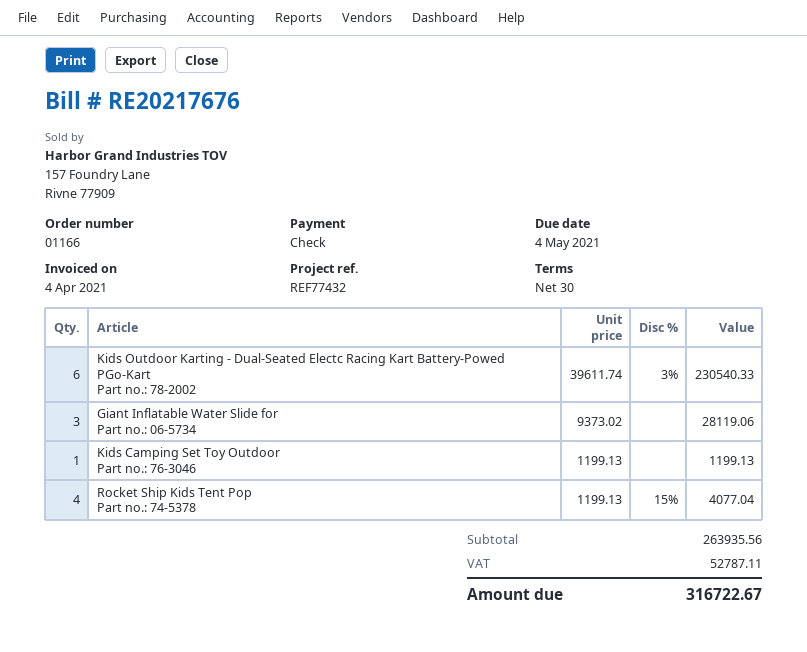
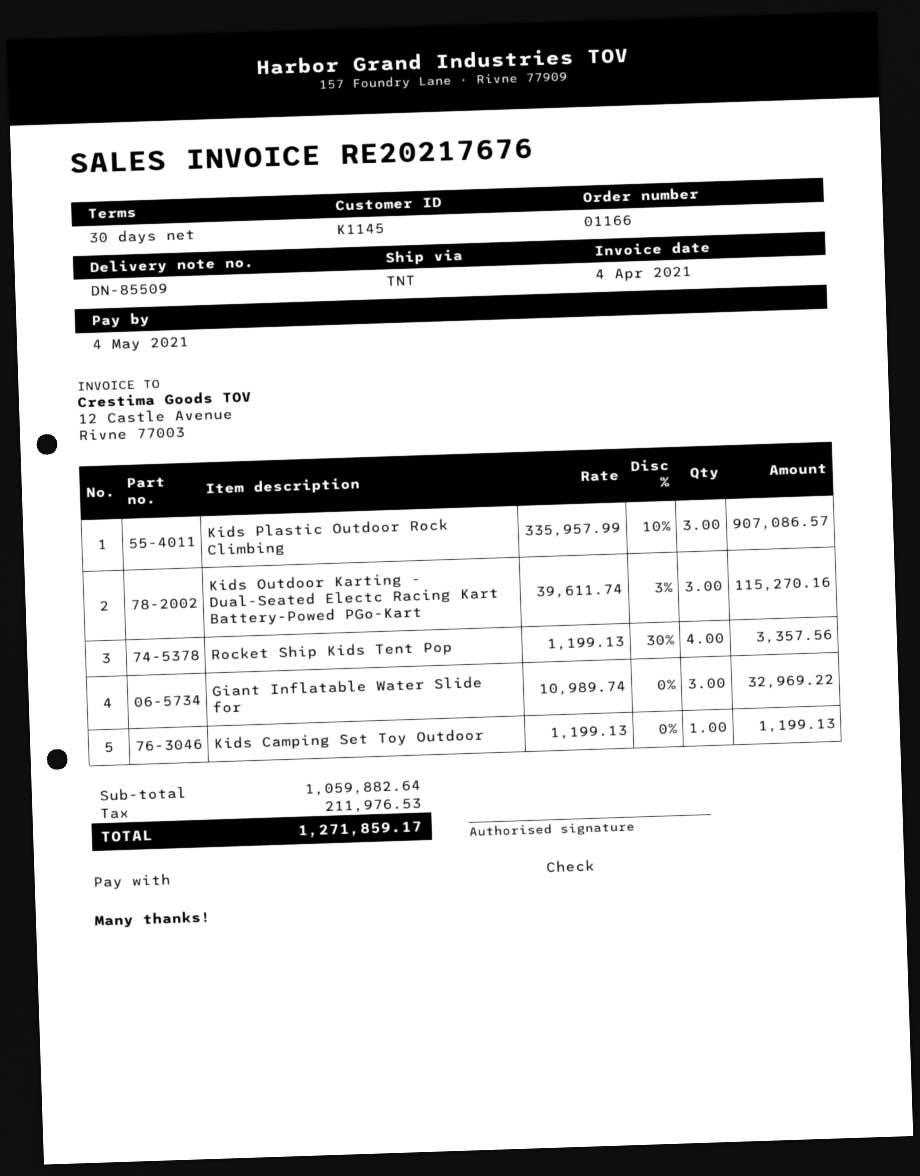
Kids Outdoor Karting - Dual-Seated Electc Racing Kart Battery-Powed PGo-Kart: 6 x 39611.74 - 3% = 230540.33 -> 3 x 39611.74 - 3% = 115270.16
Giant Inflatable Water Slide for: 3 x 9373.02 = 28119.06 -> 3 x 10989.74 = 32969.22
Rocket Ship Kids Tent Pop: 4 x 1199.13 - 15% = 4077.04 -> 4 x 1199.13 - 30% = 3357.56
Kids Plastic Outdoor Rock Climbing: none -> 3 x 335957.99 - 10% = 907086.57
subtotal: 263935.56 -> 1059882.64
tax: 52787.11 -> 211976.53
total: 316722.67 -> 1271859.17

